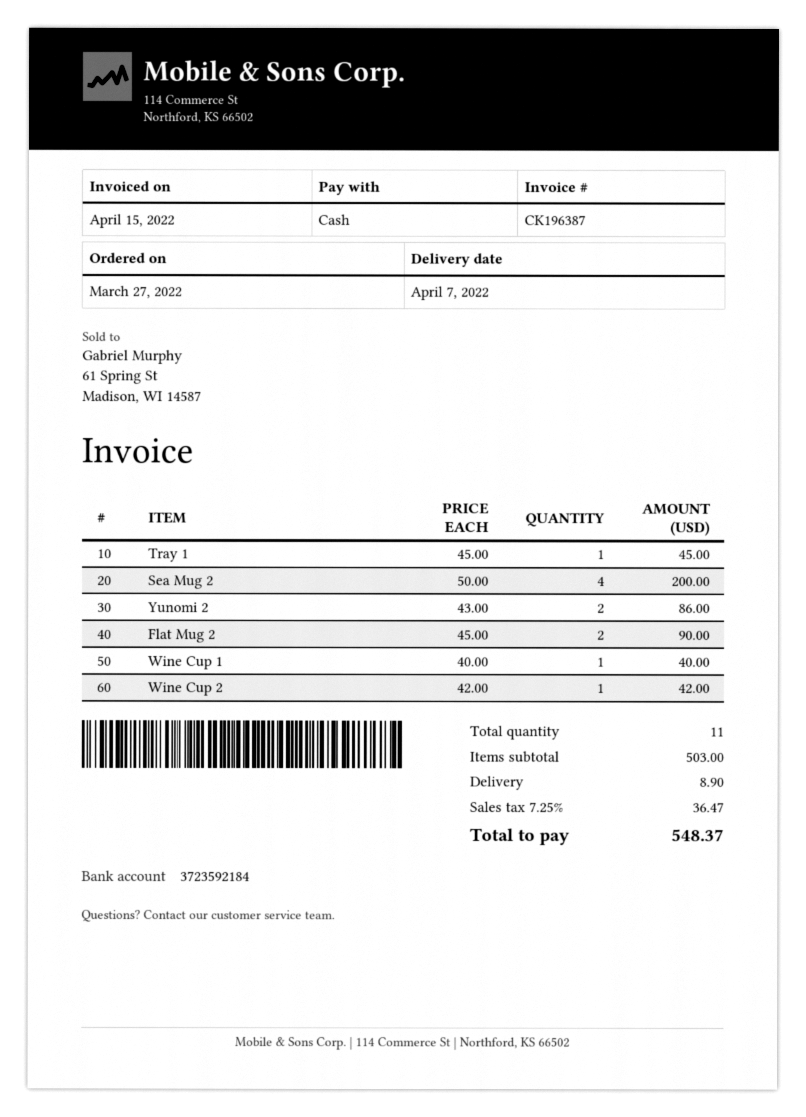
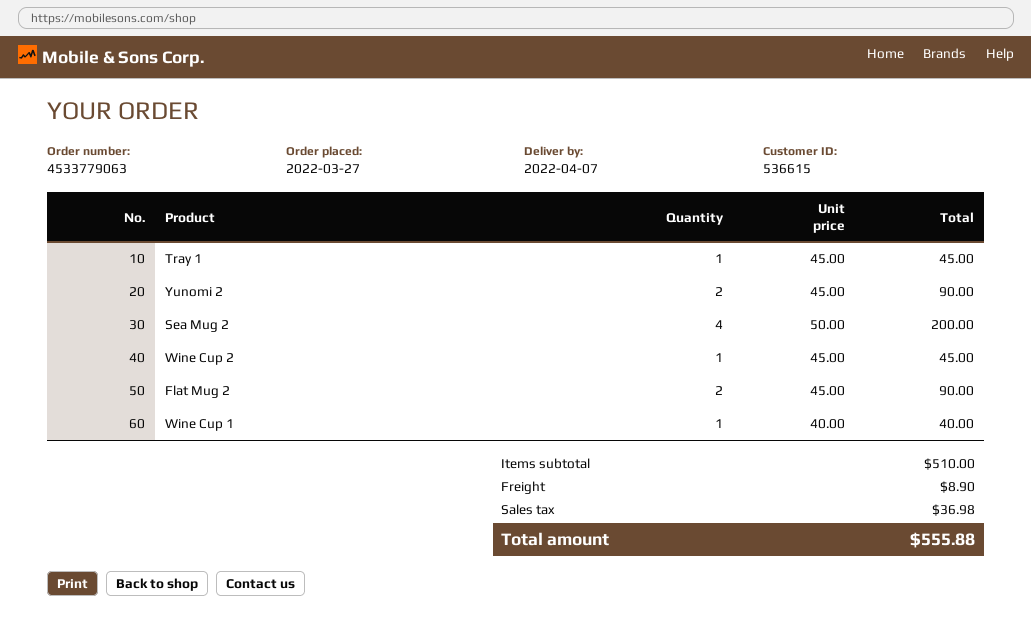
Yunomi 2: 2 x 43.00 = 86.00 -> 2 x 45.00 = 90.00
Wine Cup 2: 1 x 42.00 = 42.00 -> 1 x 45.00 = 45.00
subtotal: 503.00 -> 510.00
tax: 36.47 -> 36.98
total: 548.37 -> 555.88

